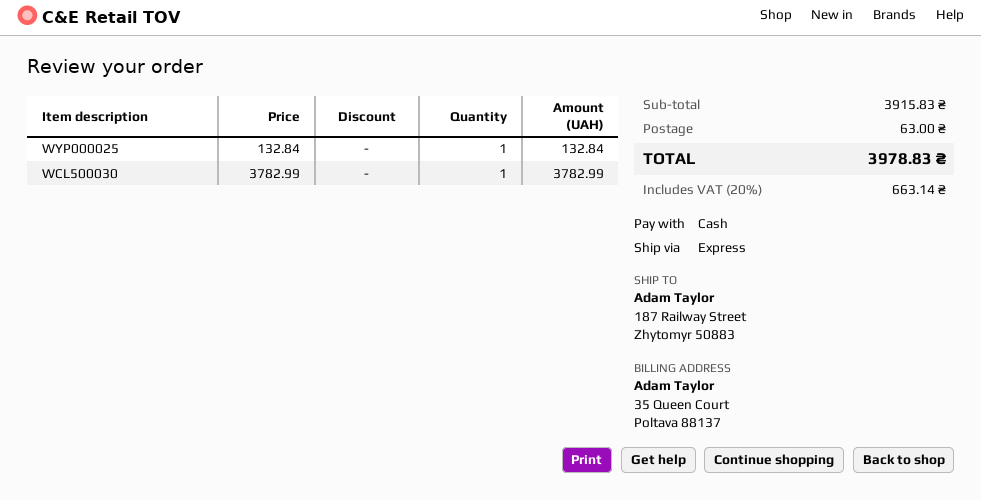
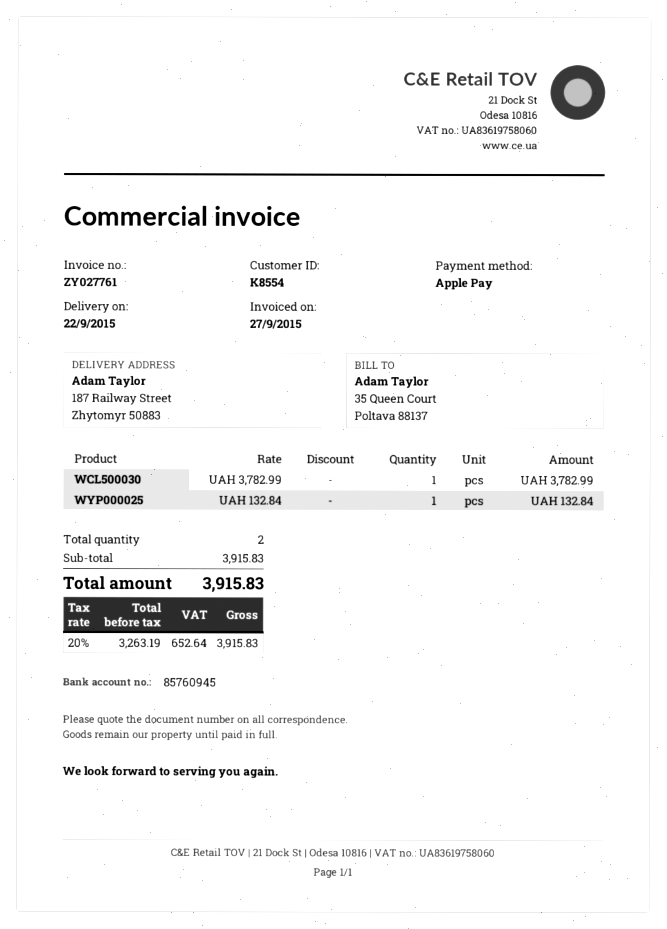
payment method: cash -> Apple Pay
shipping: 63.00 -> none
tax: 20% = 663.14 -> 20% = 652.64
total: 3978.83 -> 3915.83

